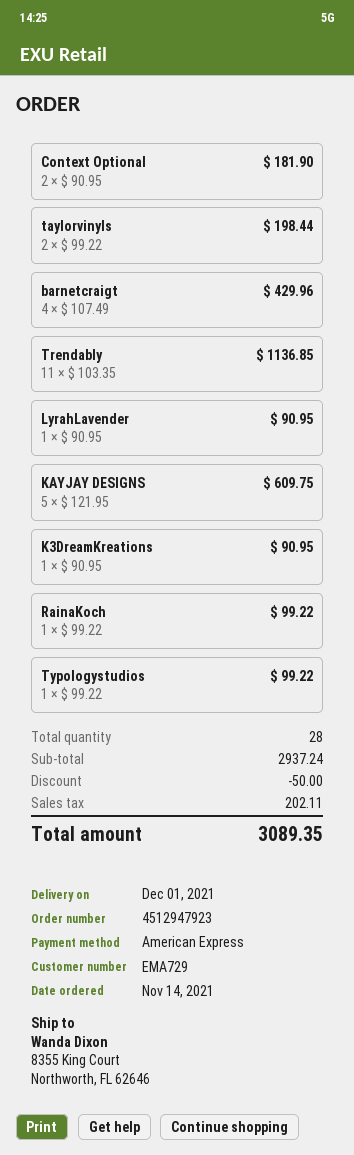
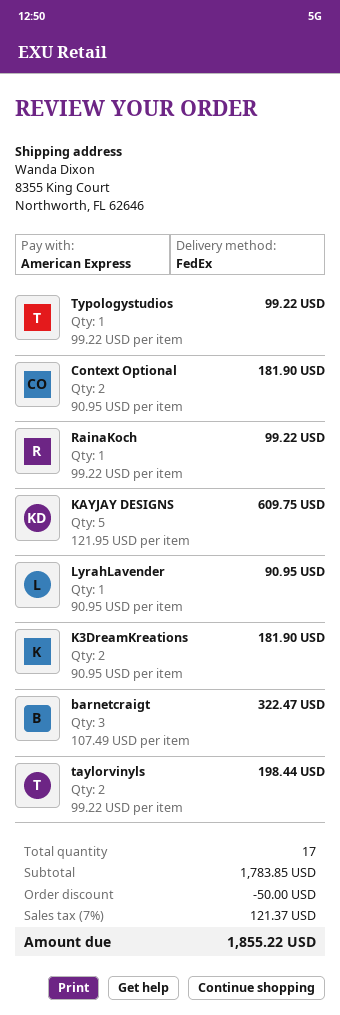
barnetcraigt: 4 x 107.49 = 429.96 -> 3 x 107.49 = 322.47
Trendably: 11 x 103.35 = 1136.85 -> none
K3DreamKreations: 1 x 90.95 = 90.95 -> 2 x 90.95 = 181.90
total quantity: 28 -> 17
subtotal: 2937.24 -> 1783.85
tax: 202.11 -> 121.37
total: 3089.35 -> 1855.22

